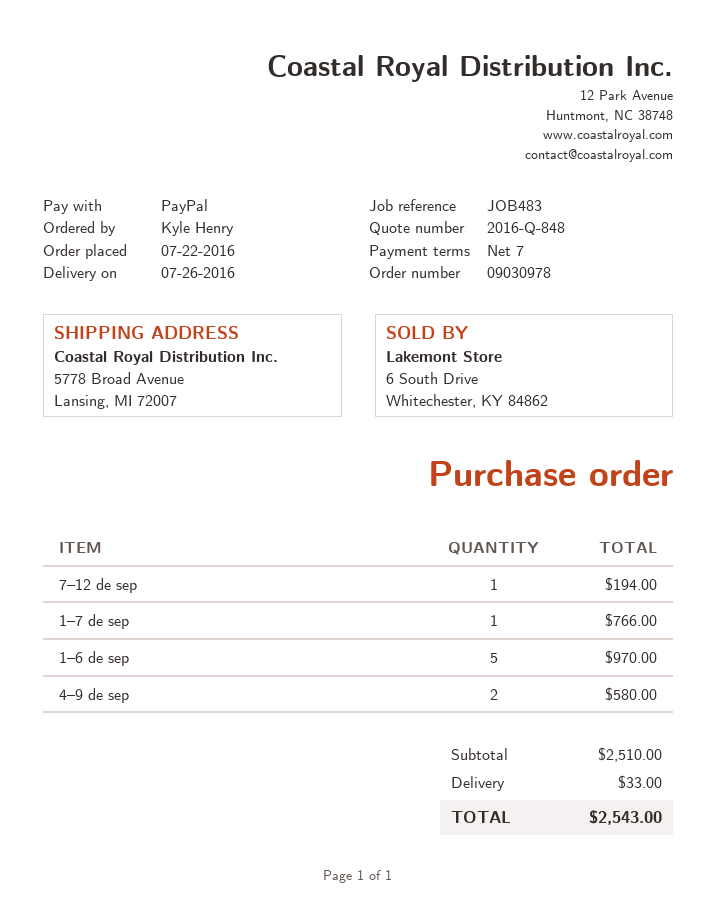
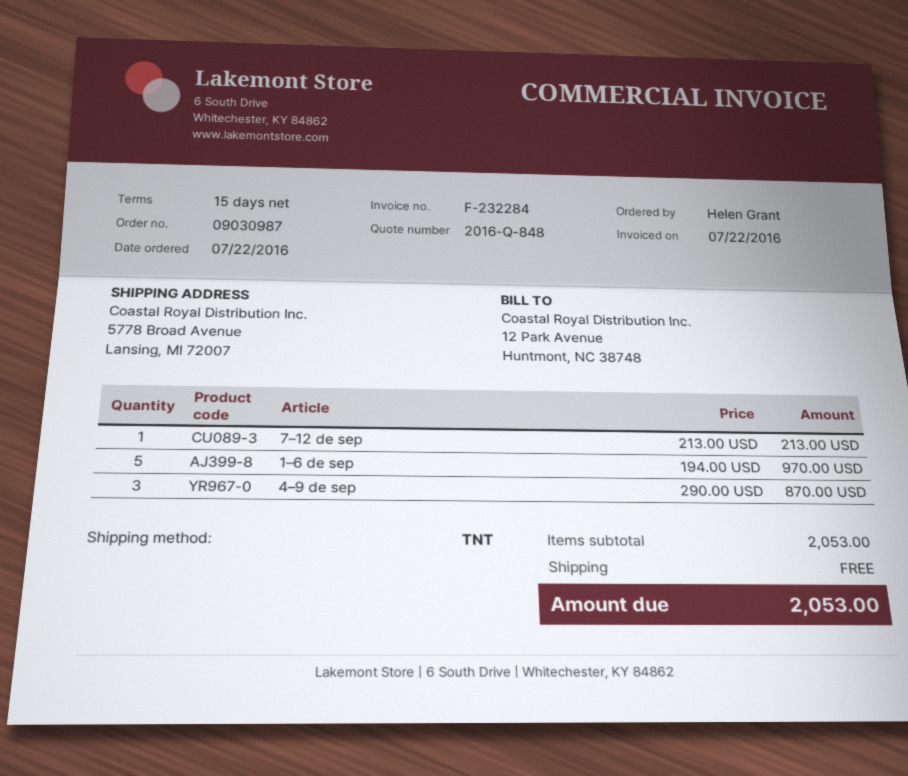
order number: 09030978 -> 09030987
payment terms: 7 days -> 15 days
ordered by: Kyle Henry -> Helen Grant
7–12 de sep: 1 for 194.00 -> 1 for 213.00
1–7 de sep: 1 for 766.00 -> none
4–9 de sep: 2 for 580.00 -> 3 for 870.00
subtotal: 2510.00 -> 2053.00
shipping: 33.00 -> 0.00
total: 2543.00 -> 2053.00

